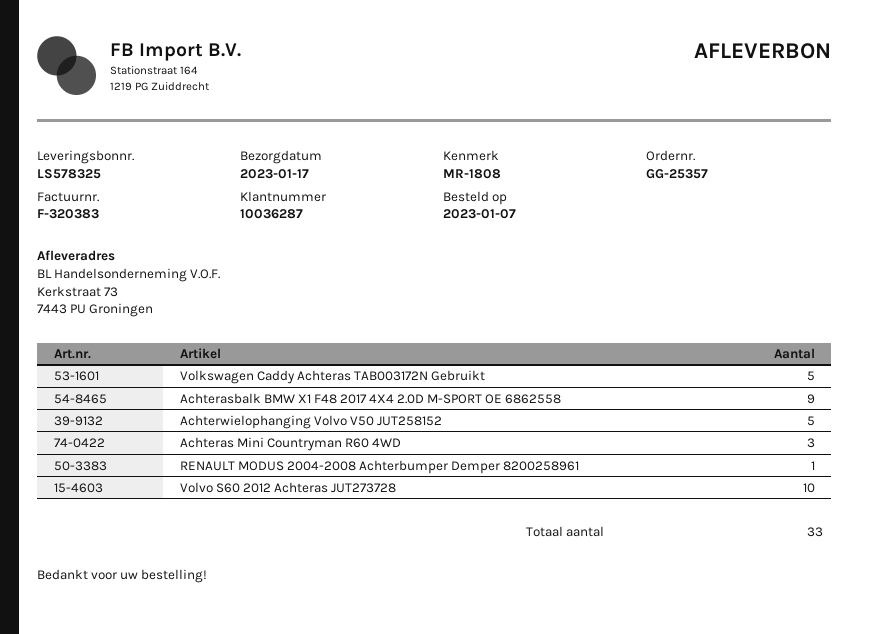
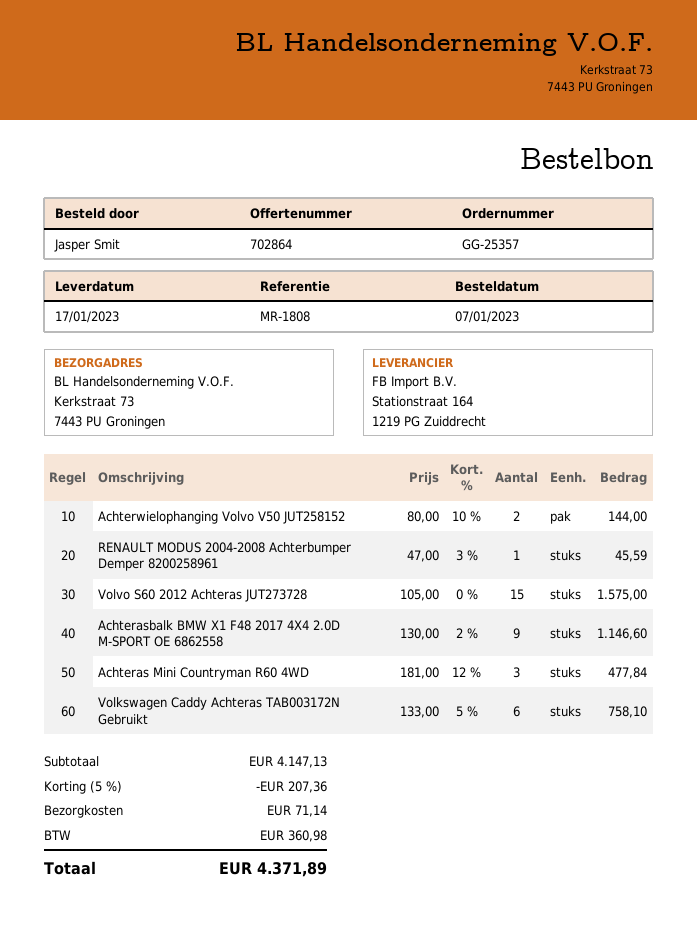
Volkswagen Caddy Achteras TAB003172N Gebruikt: 5 -> 6
Achterwielophanging Volvo V50 JUT258152: 5 -> 2
Volvo S60 2012 Achteras JUT273728: 10 -> 15

